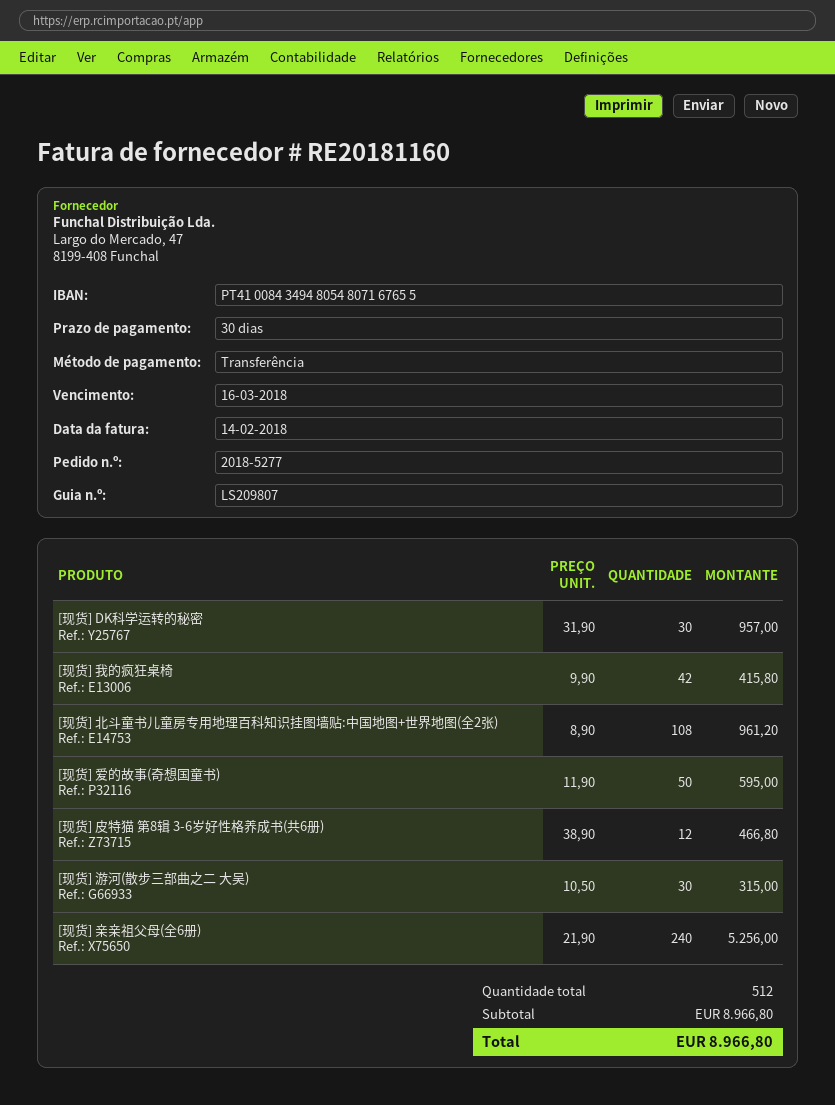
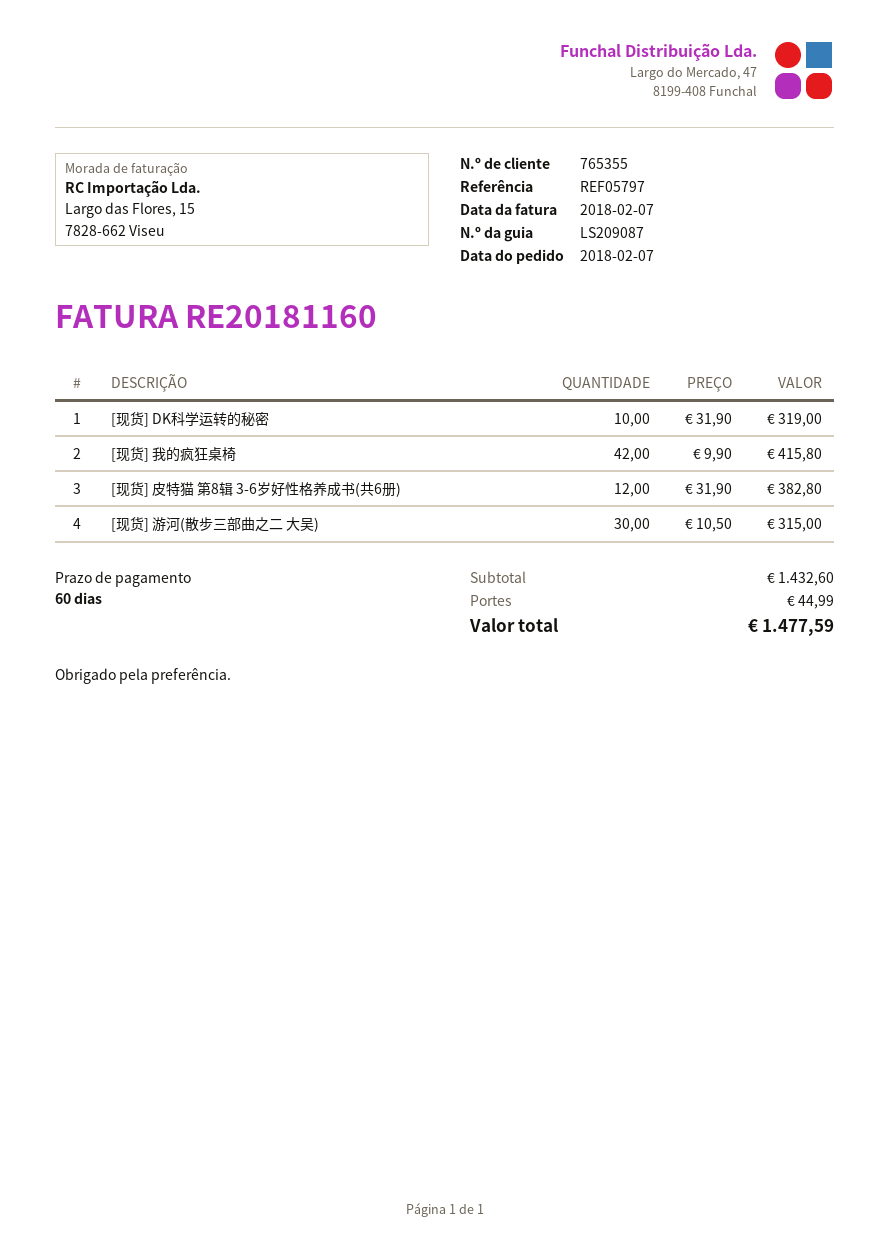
delivery note number: LS209807 -> LS209087
invoice date: 2018-02-14 -> 2018-02-07
payment terms: 30 days -> 60 days
[现货] DK科学运转的秘密: 30 x 31.90 = 957.00 -> 10 x 31.90 = 319.00
[现货] 北斗童书儿童房专用地理百科知识挂图墙贴:中国地图+世界地图(全2张): 108 x 8.90 = 961.20 -> none
[现货] 爱的故事(奇想国童书): 50 x 11.90 = 595.00 -> none
[现货] 皮特猫 第8辑 3-6岁好性格养成书(共6册): 12 x 38.90 = 466.80 -> 12 x 31.90 = 382.80
[现货] 亲亲祖父母(全6册): 240 x 21.90 = 5256.00 -> none
subtotal: 8966.80 -> 1432.60
shipping: none -> 44.99
total: 8966.80 -> 1477.59

